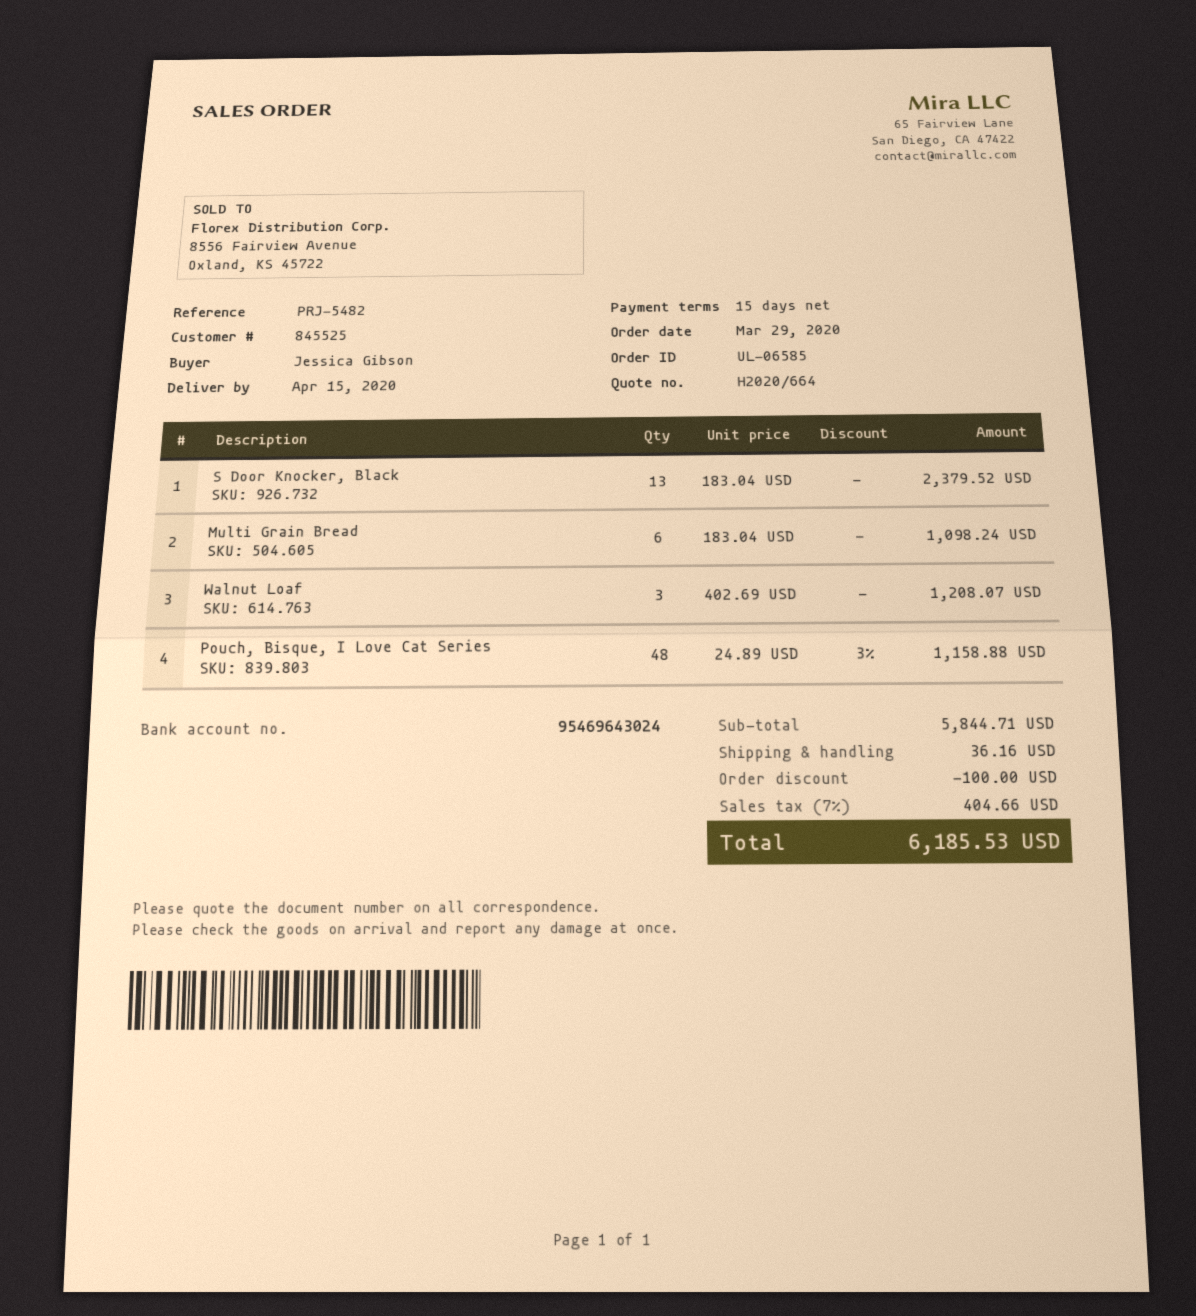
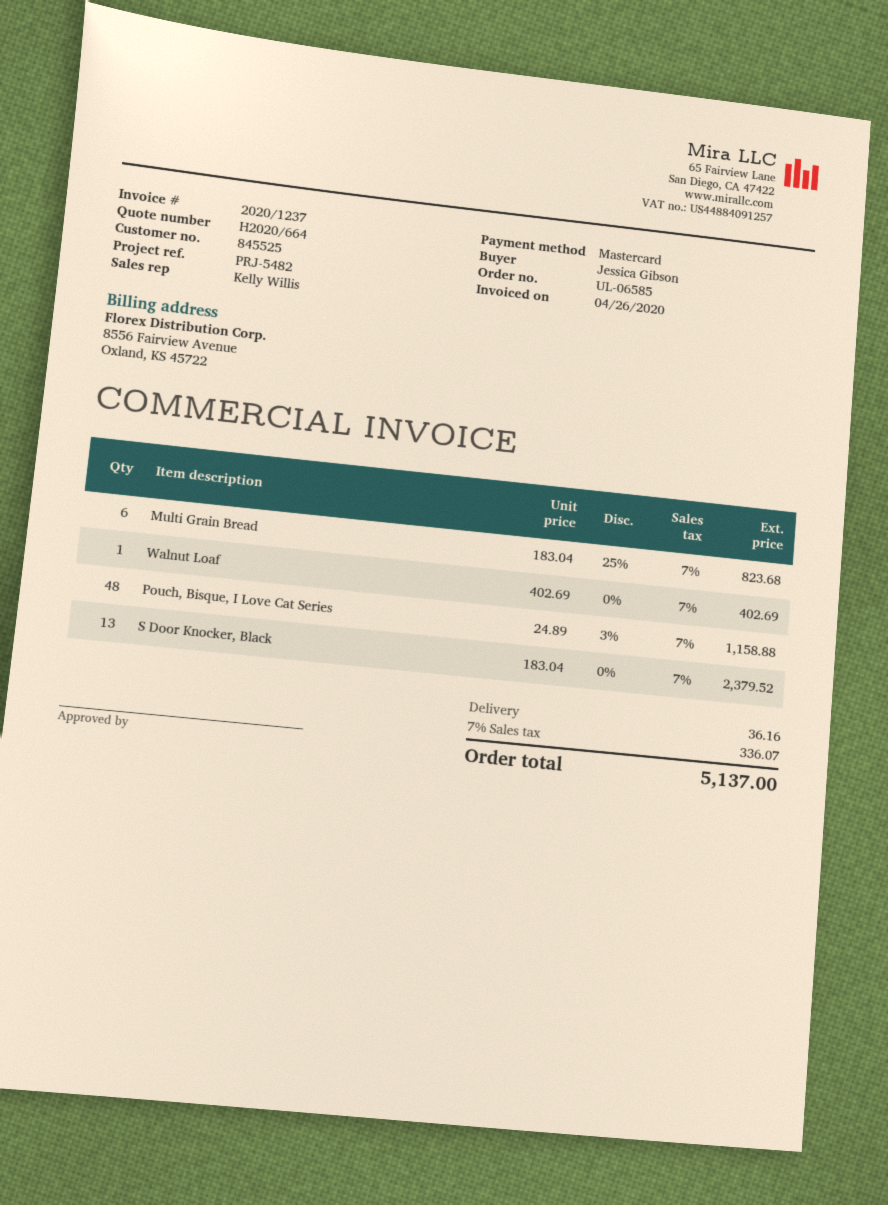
Multi Grain Bread: 6 x 183.04 = 1098.24 -> 6 x 183.04 - 25% = 823.68
Walnut Loaf: 3 x 402.69 = 1208.07 -> 1 x 402.69 = 402.69
discount: 100.00 -> none
tax: 7% = 404.66 -> 7% = 336.07
total: 6185.53 -> 5137.00

